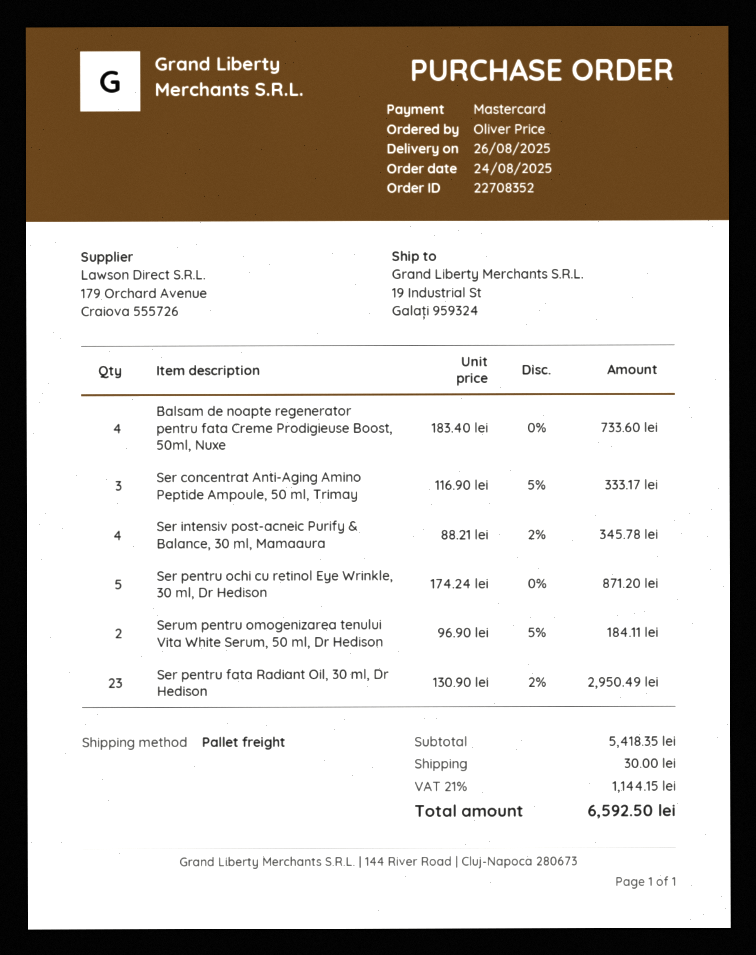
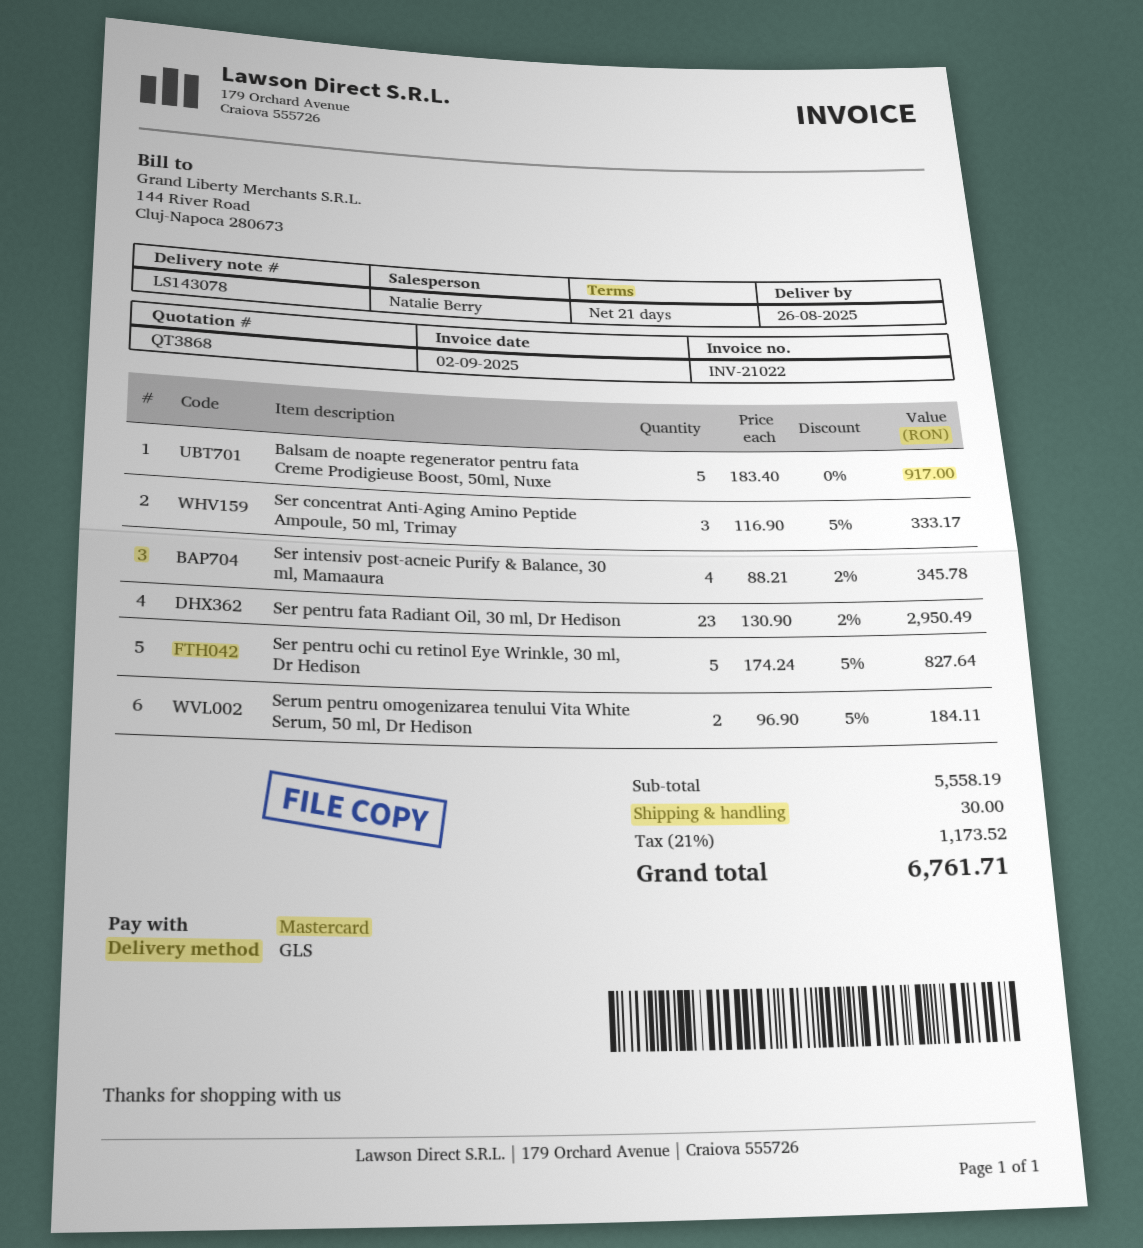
shipping method: pallet freight -> GLS
Balsam de noapte regenerator pentru fata Creme Prodigieuse Boost, 50ml, Nuxe: 4 x 183.40 = 733.60 -> 5 x 183.40 = 917.00
Ser pentru ochi cu retinol Eye Wrinkle, 30 ml, Dr Hedison: 5 x 174.24 = 871.20 -> 5 x 174.24 - 5% = 827.64
subtotal: 5418.35 -> 5558.19
tax: 21% = 1144.15 -> 21% = 1173.52
total: 6592.50 -> 6761.71

